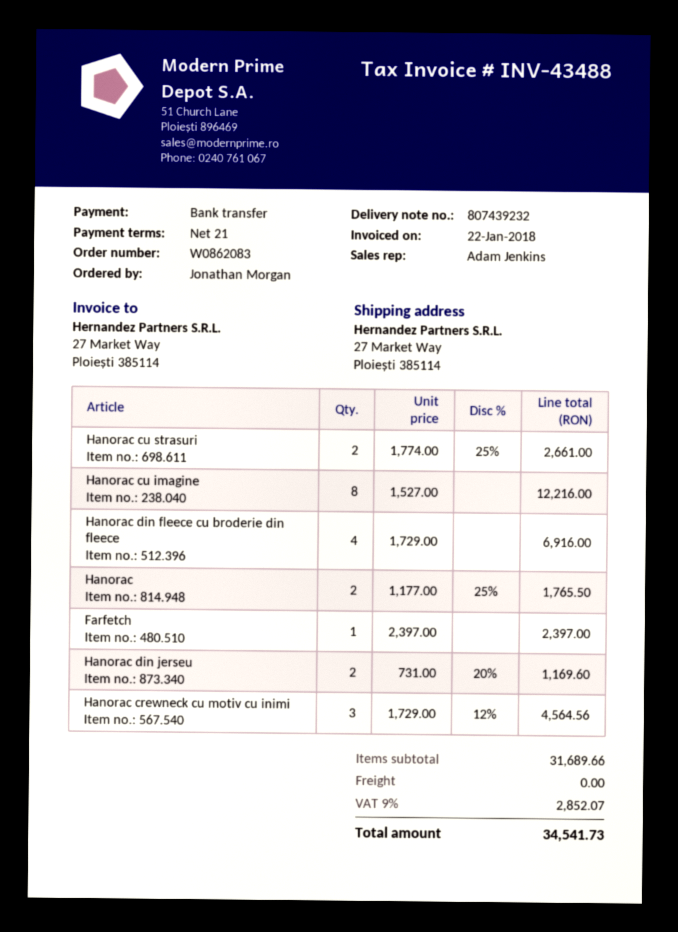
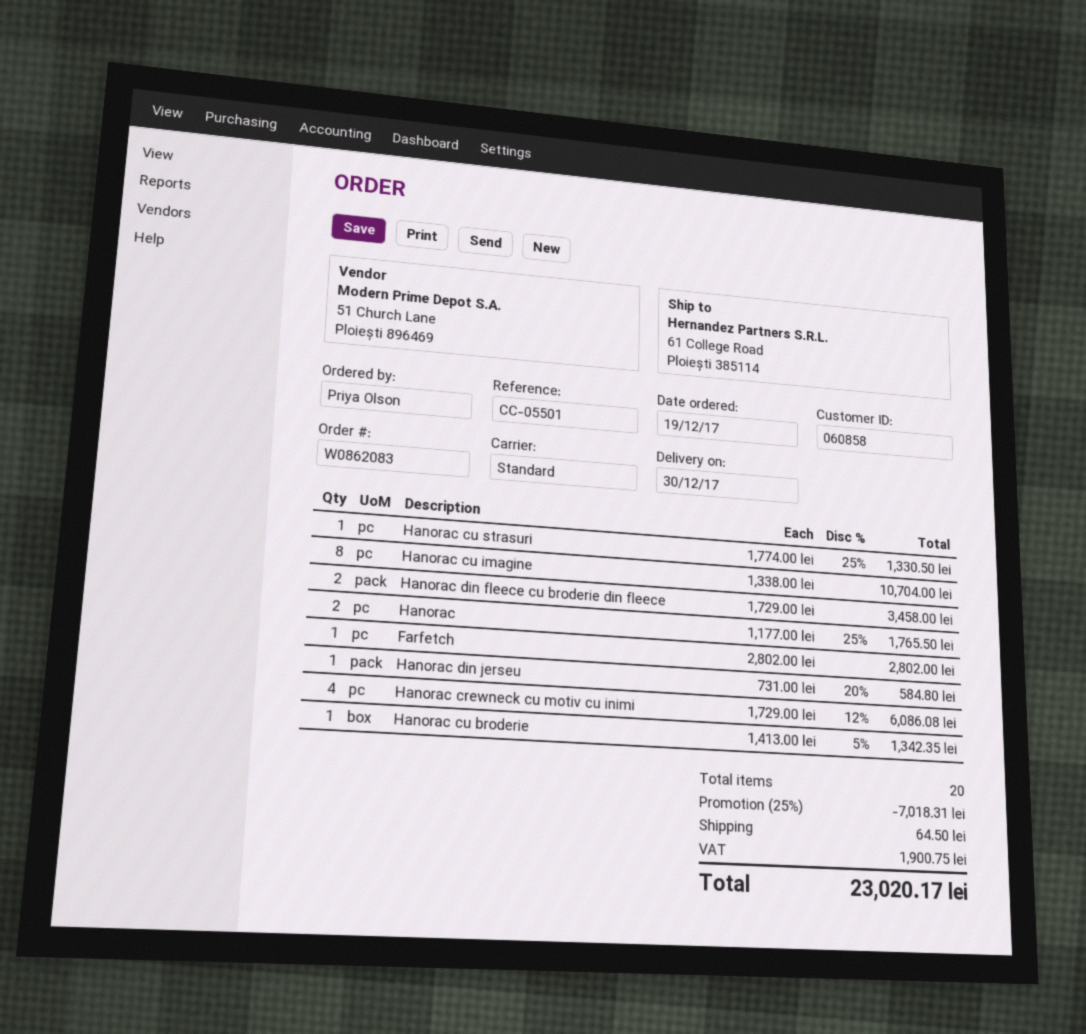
ordered by: Jonathan Morgan -> Priya Olson
ship to: 27 Market Way, Ploiești 385114 -> 61 College Road, Ploiești 385114
Hanorac cu strasuri: 2 x 1774.00 - 25% = 2661.00 -> 1 x 1774.00 - 25% = 1330.50
Hanorac cu imagine: 8 x 1527.00 = 12216.00 -> 8 x 1338.00 = 10704.00
Hanorac din fleece cu broderie din fleece: 4 x 1729.00 = 6916.00 -> 2 x 1729.00 = 3458.00
Farfetch: 1 x 2397.00 = 2397.00 -> 1 x 2802.00 = 2802.00
Hanorac din jerseu: 2 x 731.00 - 20% = 1169.60 -> 1 x 731.00 - 20% = 584.80
Hanorac crewneck cu motiv cu inimi: 3 x 1729.00 - 12% = 4564.56 -> 4 x 1729.00 - 12% = 6086.08
Hanorac cu broderie: none -> 1 x 1413.00 - 5% = 1342.35
discount: none -> 25% = 7018.31
shipping: 0.00 -> 64.50
tax: 2852.07 -> 1900.75
total: 34541.73 -> 23020.17

